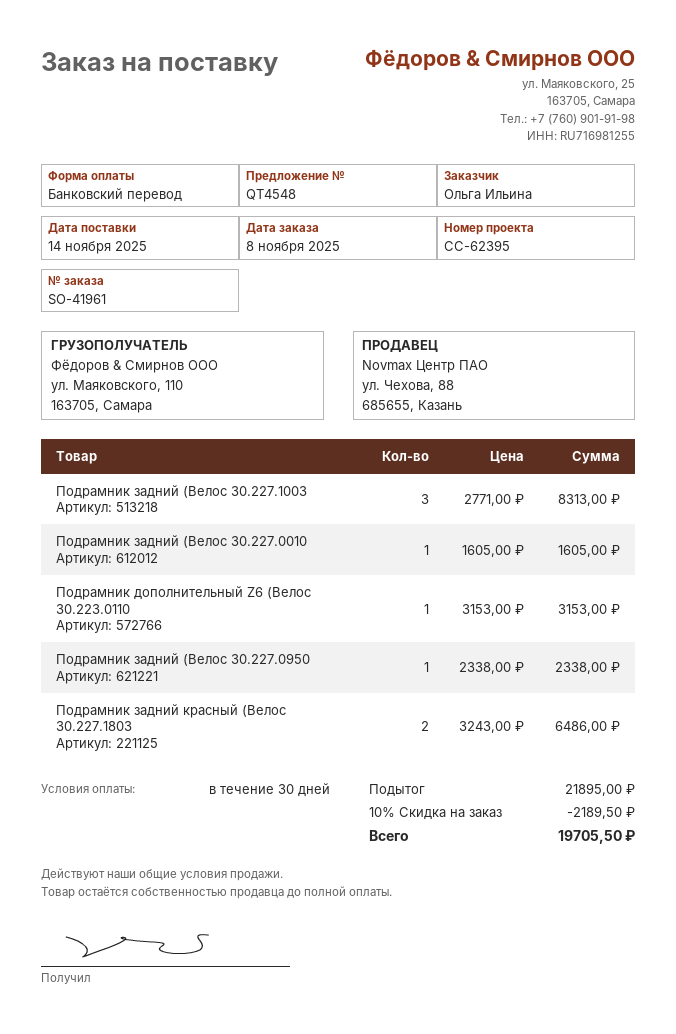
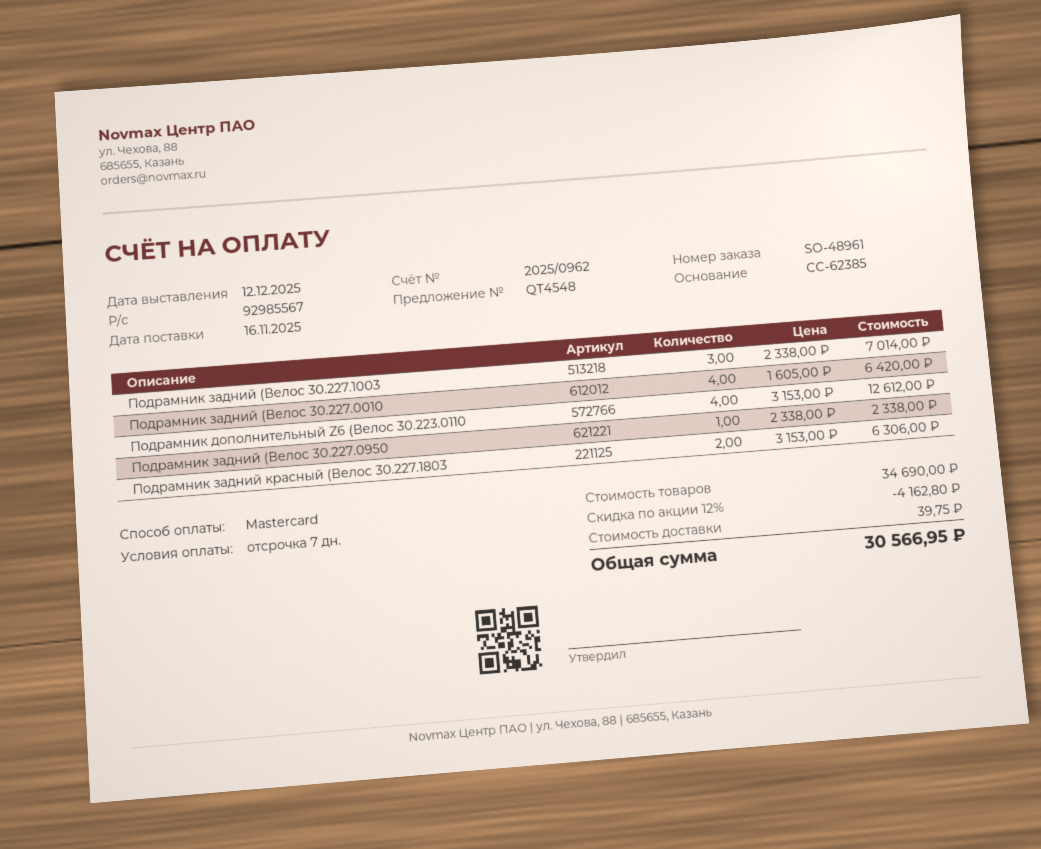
order number: SO-41961 -> SO-48961
delivery date: 2025-11-14 -> 2025-11-16
payment terms: 30 days -> 7 days
reference: CC-62395 -> CC-62385
payment method: bank transfer -> Mastercard
Подрамник задний (Велос 30.227.1003: 3 x 2771.00 = 8313.00 -> 3 x 2338.00 = 7014.00
Подрамник задний (Велос 30.227.0010: 1 x 1605.00 = 1605.00 -> 4 x 1605.00 = 6420.00
Подрамник дополнительный Z6 (Велос 30.223.0110: 1 x 3153.00 = 3153.00 -> 4 x 3153.00 = 12612.00
Подрамник задний красный (Велос 30.227.1803: 2 x 3243.00 = 6486.00 -> 2 x 3153.00 = 6306.00
subtotal: 21895.00 -> 34690.00
discount: 10% = 2189.50 -> 12% = 4162.80
shipping: none -> 39.75
total: 19705.50 -> 30566.95

